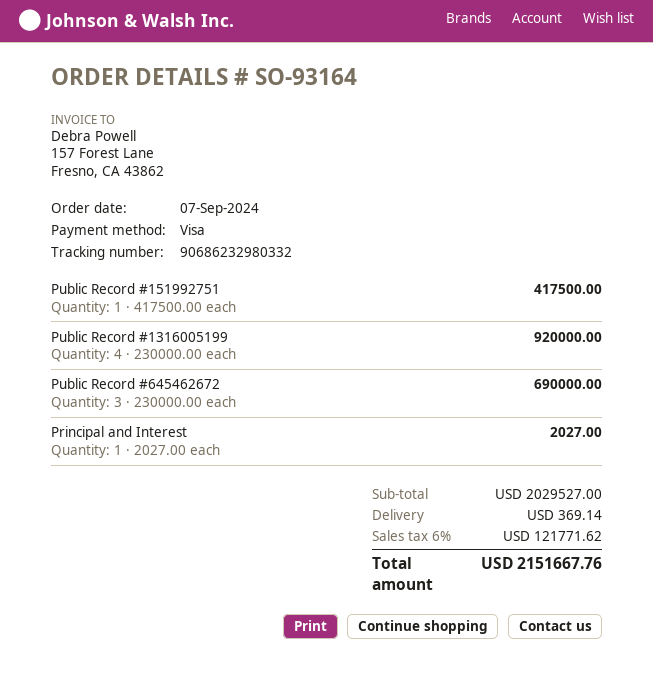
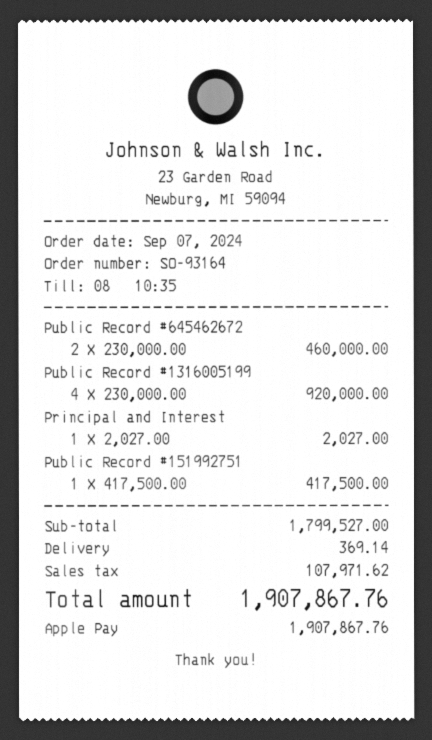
payment method: Visa -> Apple Pay
Public Record #645462672: 3 x 230000.00 = 690000.00 -> 2 x 230000.00 = 460000.00
subtotal: 2029527.00 -> 1799527.00
tax: 121771.62 -> 107971.62
total: 2151667.76 -> 1907867.76

